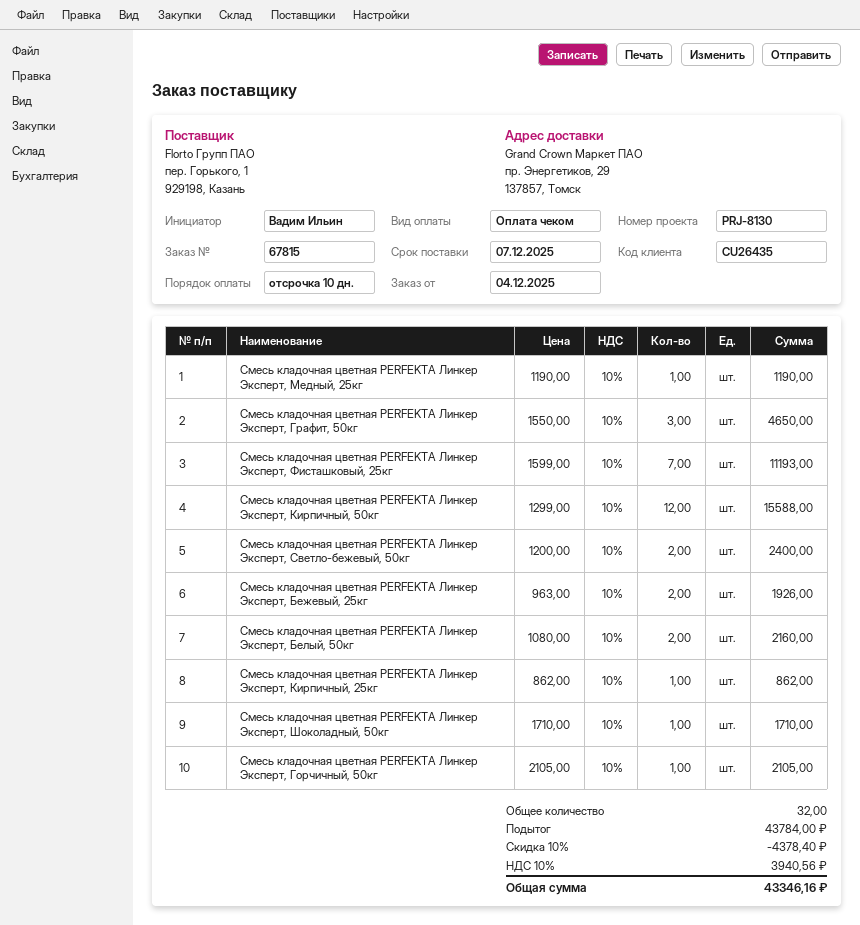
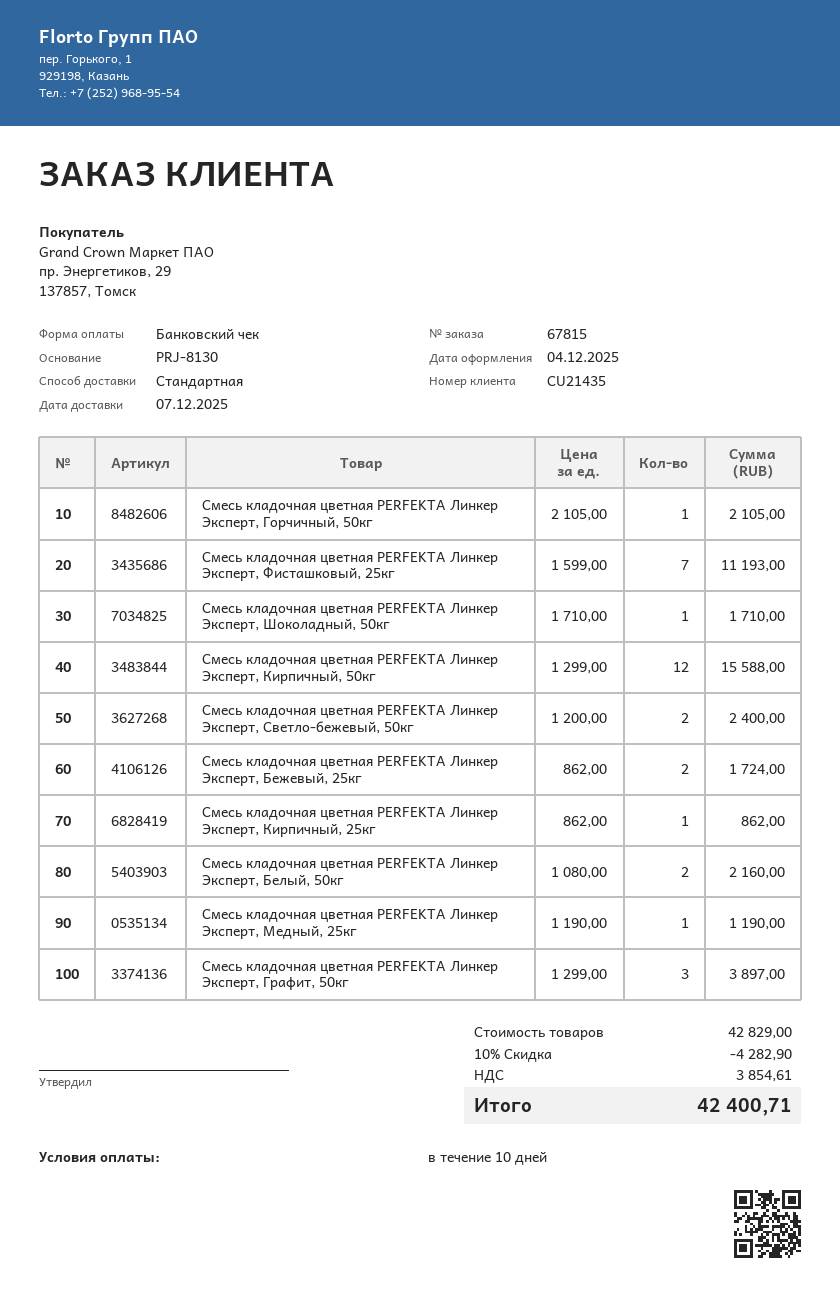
customer number: CU26435 -> CU21435
Смесь кладочная цветная PERFEKTA Линкер Эксперт, Графит, 50кг: 3 x 1550.00 = 4650.00 -> 3 x 1299.00 = 3897.00
Смесь кладочная цветная PERFEKTA Линкер Эксперт, Бежевый, 25кг: 2 x 963.00 = 1926.00 -> 2 x 862.00 = 1724.00
subtotal: 43784.00 -> 42829.00
discount: 10% = 4378.40 -> 10% = 4282.90
tax: 3940.56 -> 3854.61
total: 43346.16 -> 42400.71

